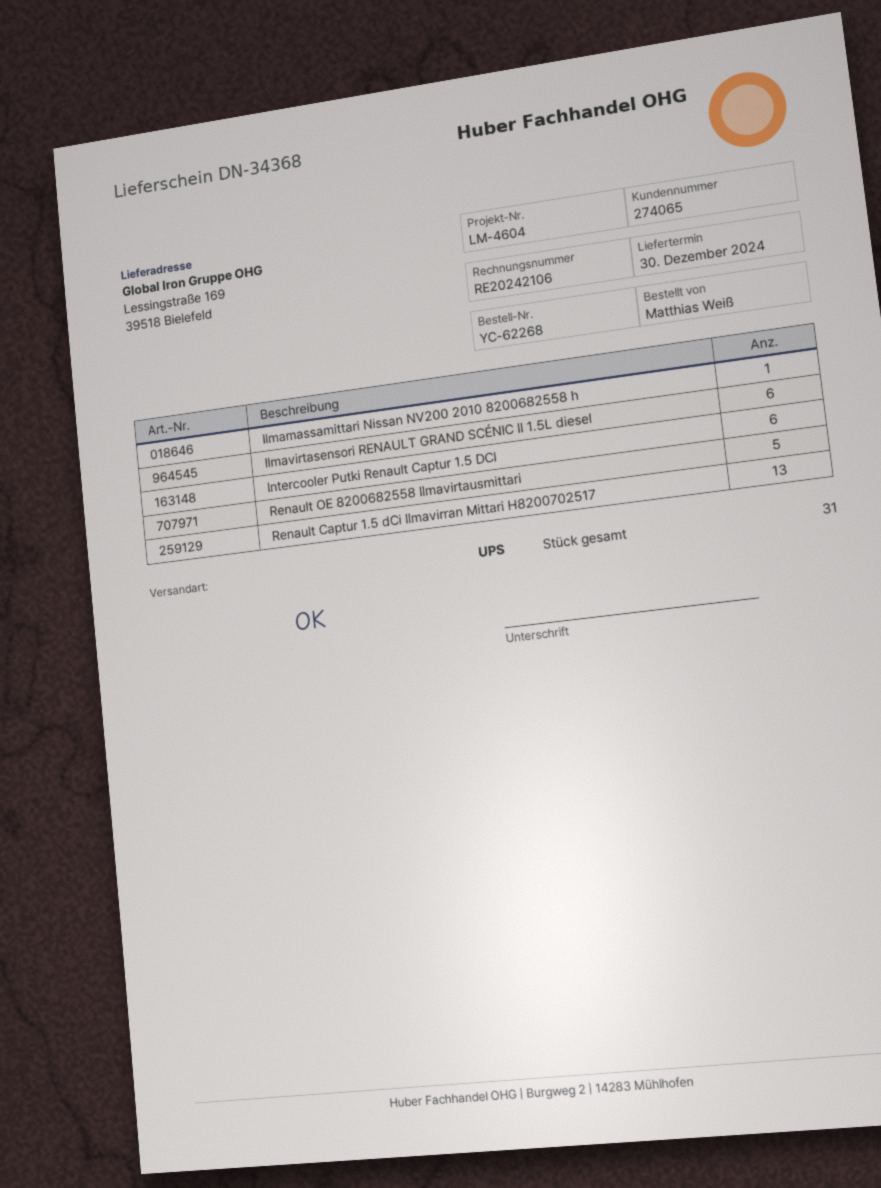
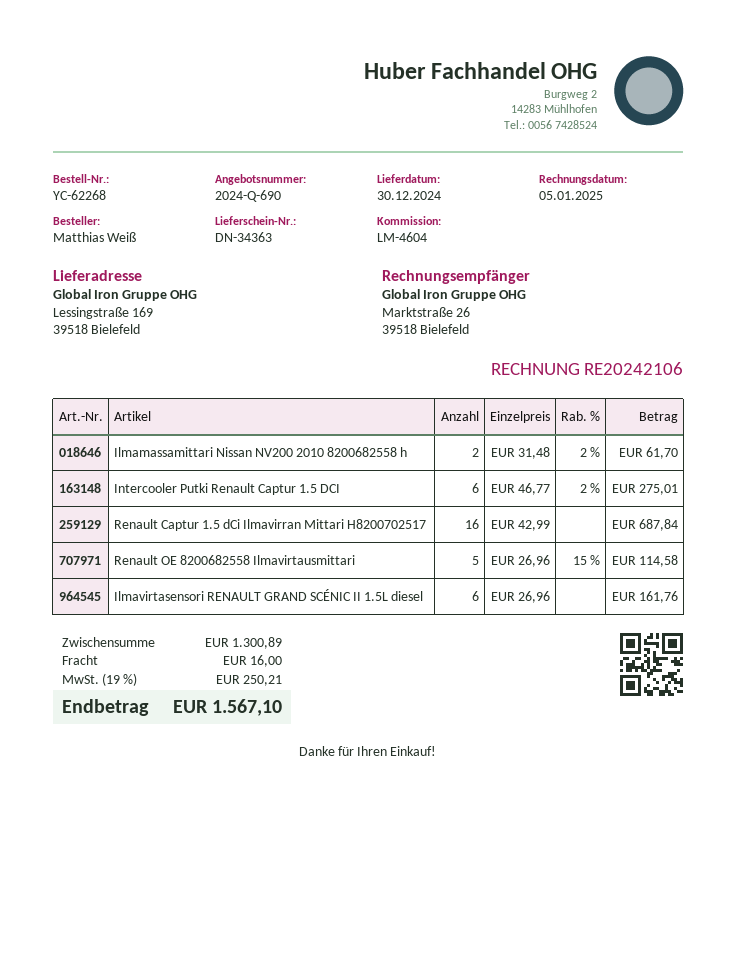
delivery note number: DN-34368 -> DN-34363
Ilmamassamittari Nissan NV200 2010 8200682558 h: 1 -> 2
Renault Captur 1.5 dCi Ilmavirran Mittari H8200702517: 13 -> 16

